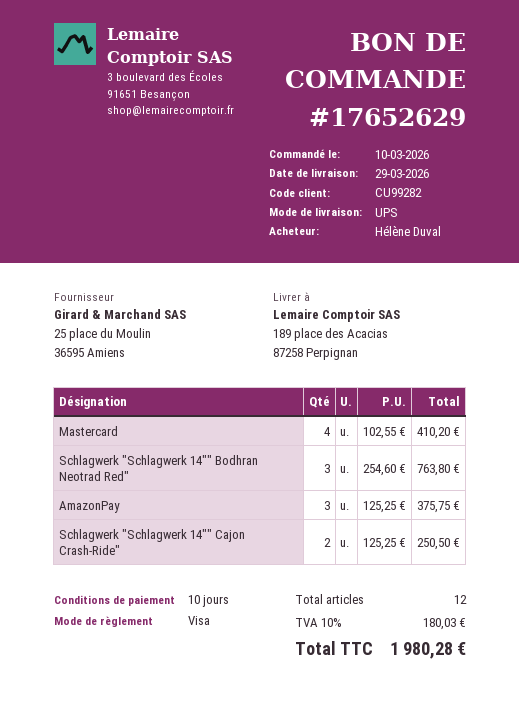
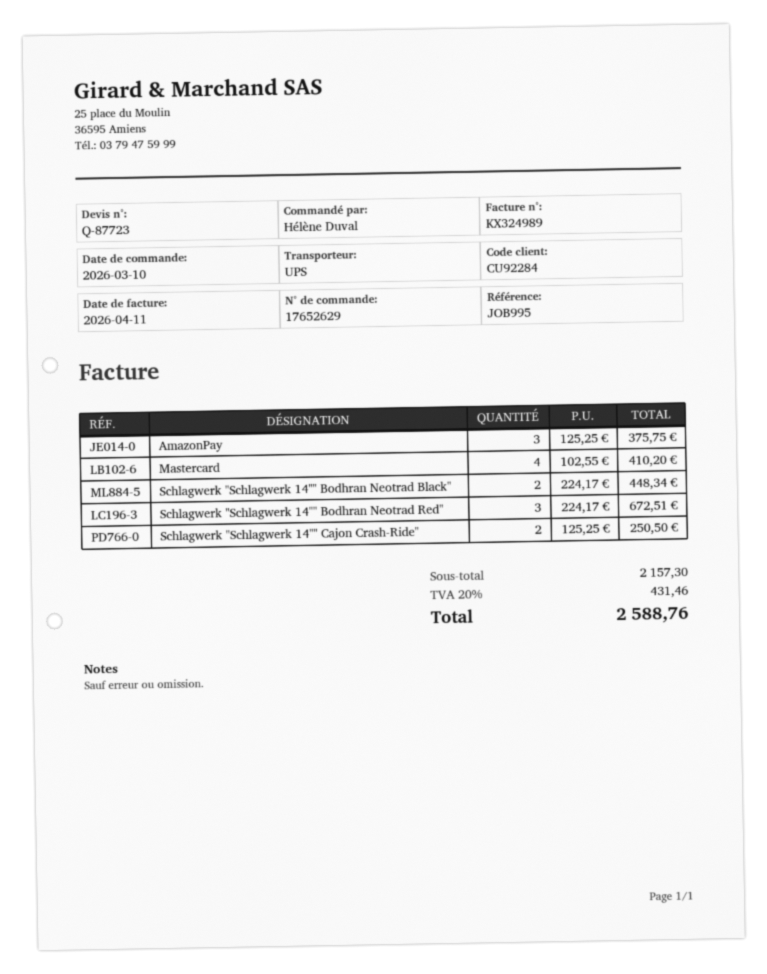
customer number: CU99282 -> CU92284
Schlagwerk "Schlagwerk 14"" Bodhran Neotrad Red": 3 x 254.60 = 763.80 -> 3 x 224.17 = 672.51
Schlagwerk "Schlagwerk 14"" Bodhran Neotrad Black": none -> 2 x 224.17 = 448.34
tax: 10% = 180.03 -> 20% = 431.46
total: 1980.28 -> 2588.76

